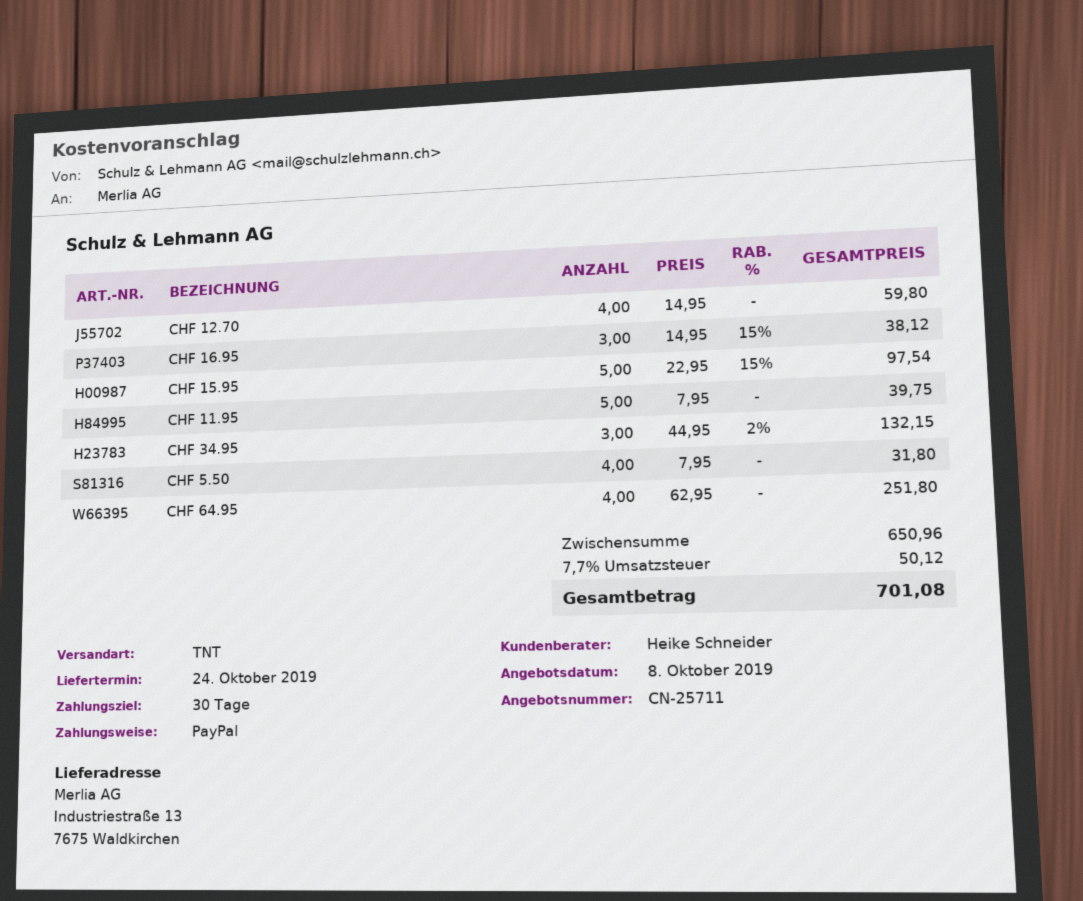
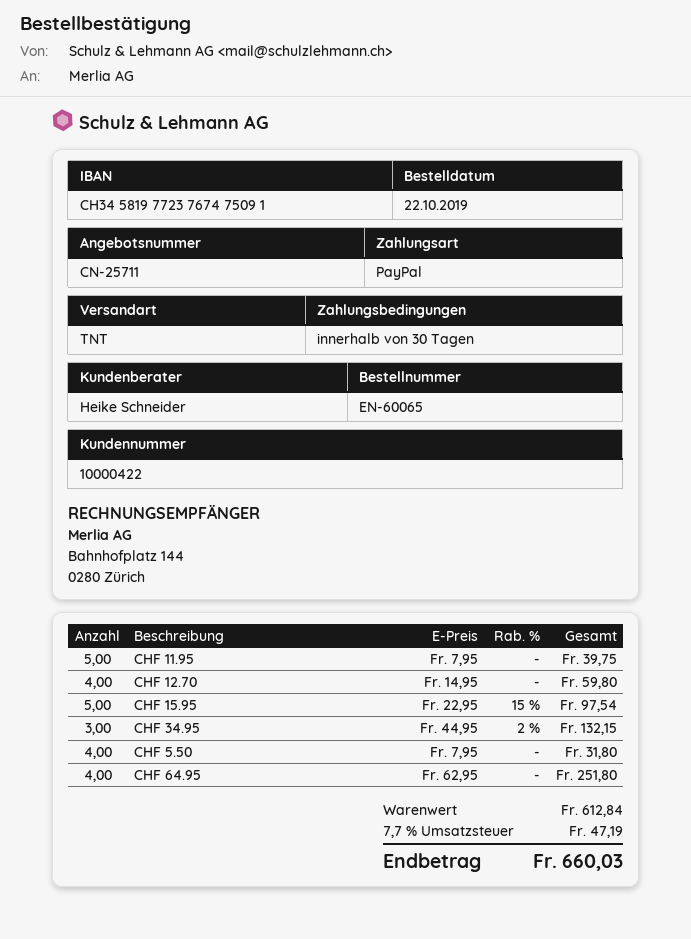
CHF 16.95: 3 x 14.95 - 15% = 38.12 -> none
subtotal: 650.96 -> 612.84
tax: 7.7% = 50.12 -> 7.7% = 47.19
total: 701.08 -> 660.03

